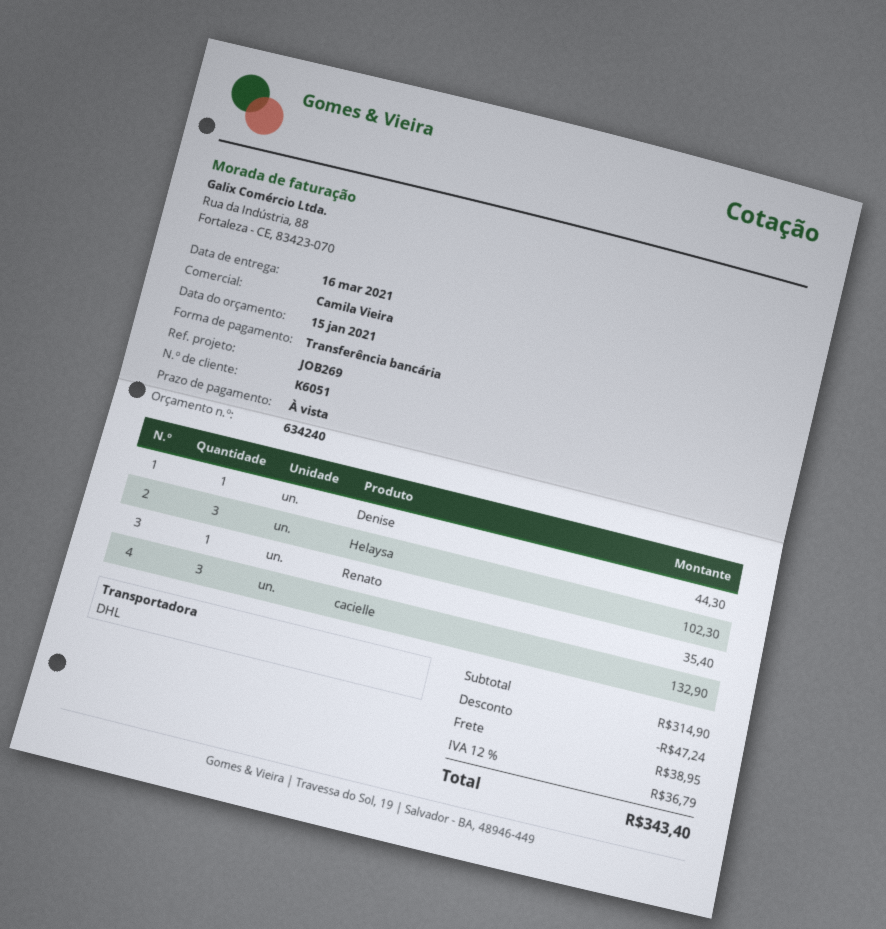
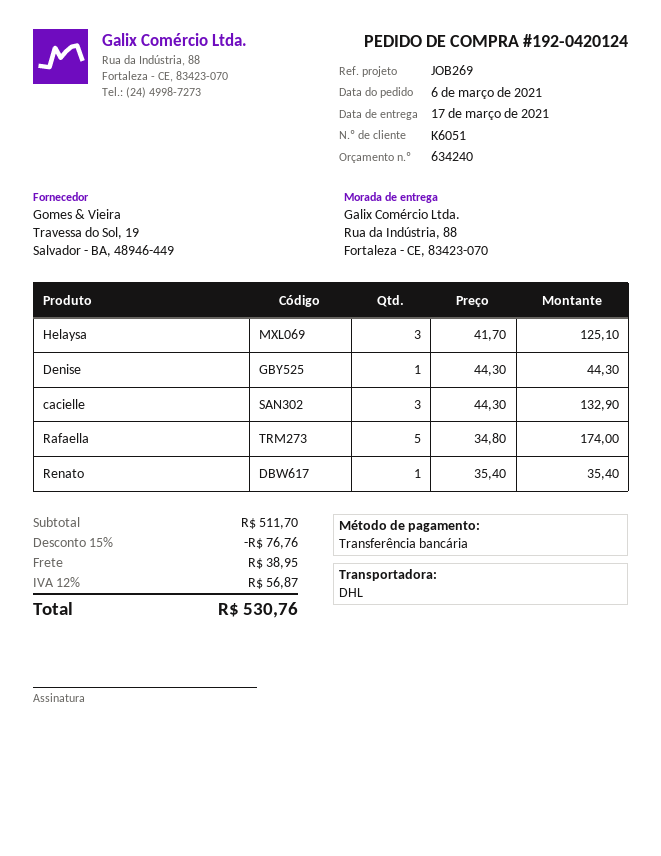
delivery date: 2021-03-16 -> 2021-03-17
Helaysa: 3 for 102.30 -> 3 for 125.10
Rafaella: none -> 5 for 174.00
subtotal: 314.90 -> 511.70
discount: 47.24 -> 76.76
tax: 12% = 36.79 -> 12% = 56.87
total: 343.40 -> 530.76

